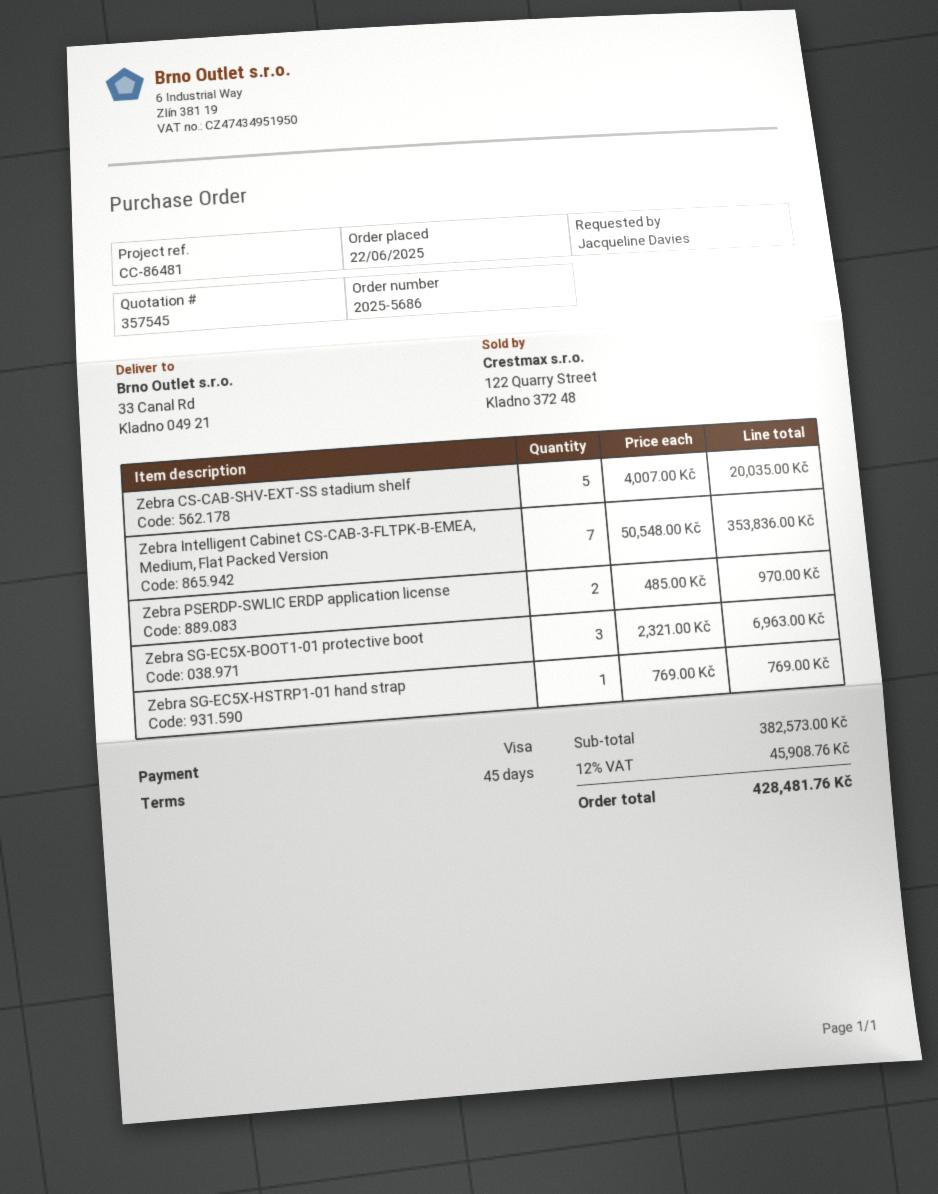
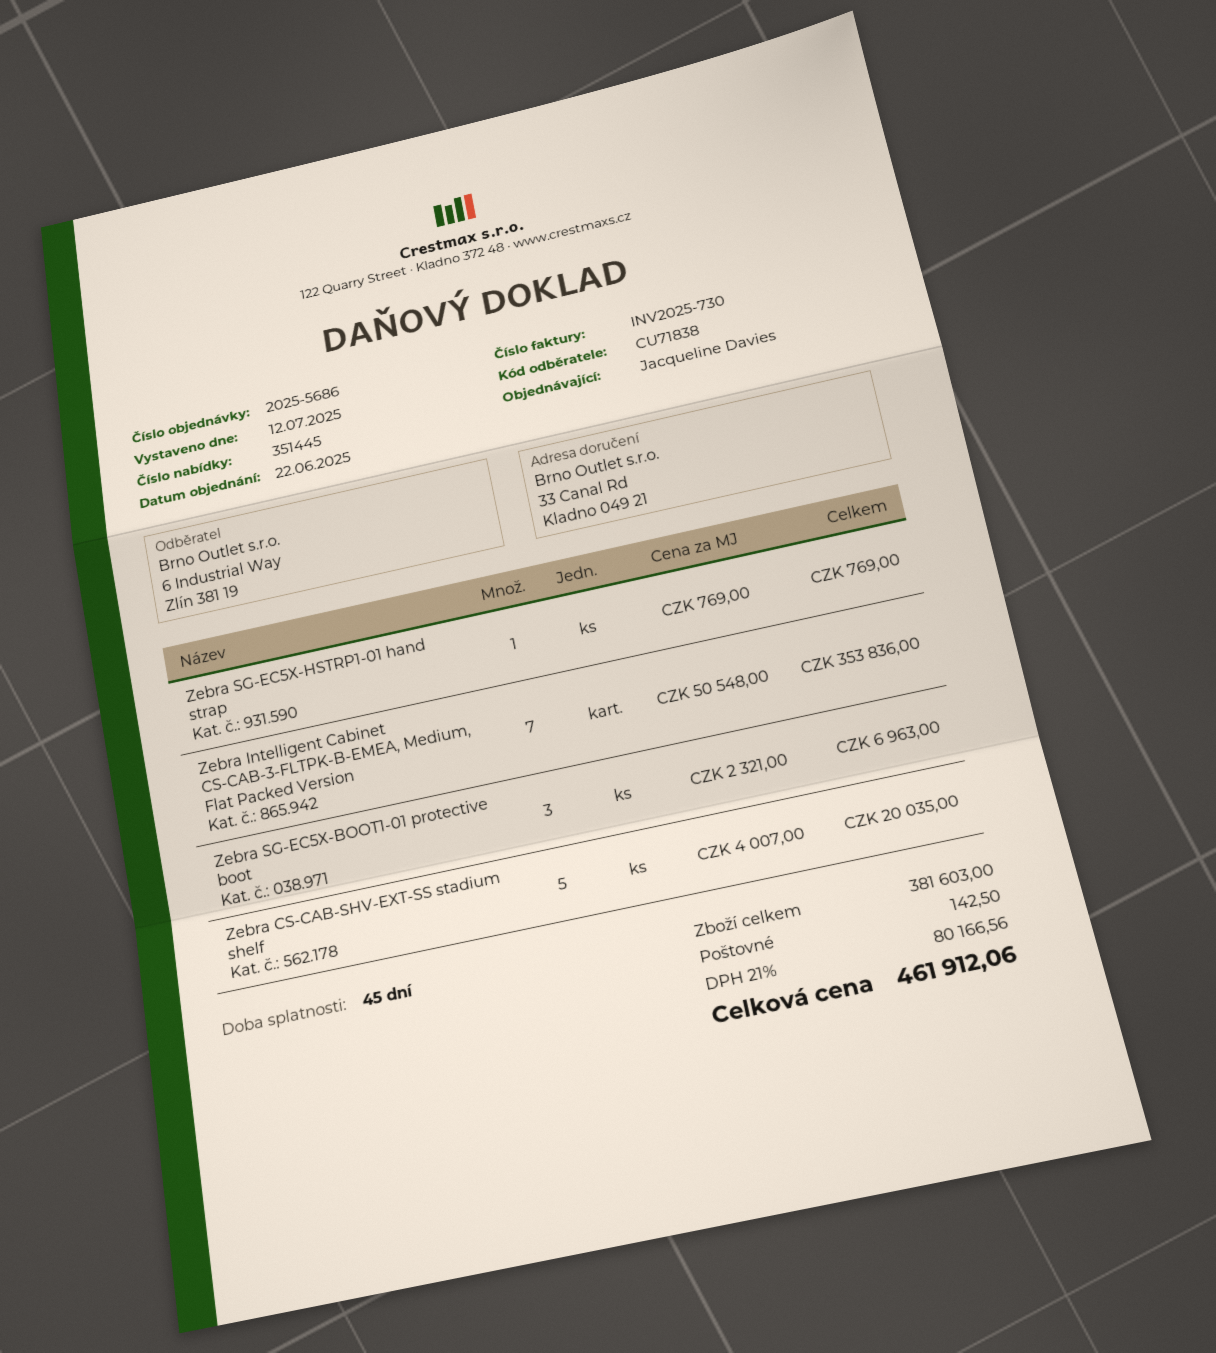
quote number: 357545 -> 351445
Zebra PSERDP-SWLIC ERDP application license: 2 x 485.00 = 970.00 -> none
subtotal: 382573.00 -> 381603.00
shipping: none -> 142.50
tax: 12% = 45908.76 -> 21% = 80166.56
total: 428481.76 -> 461912.06

